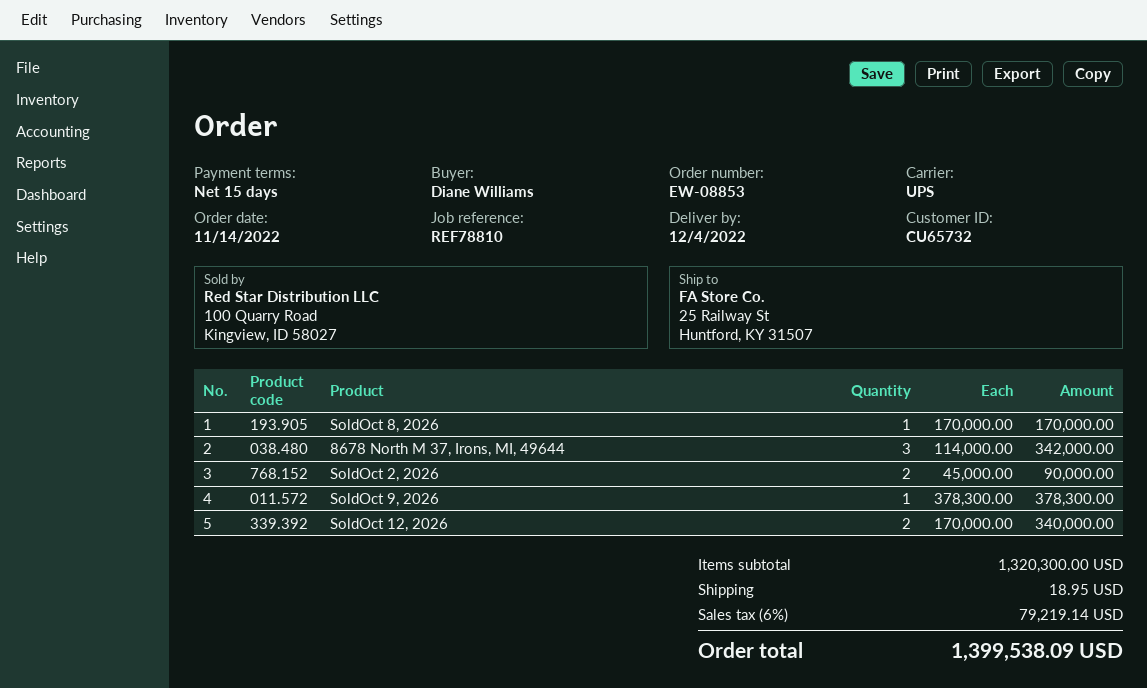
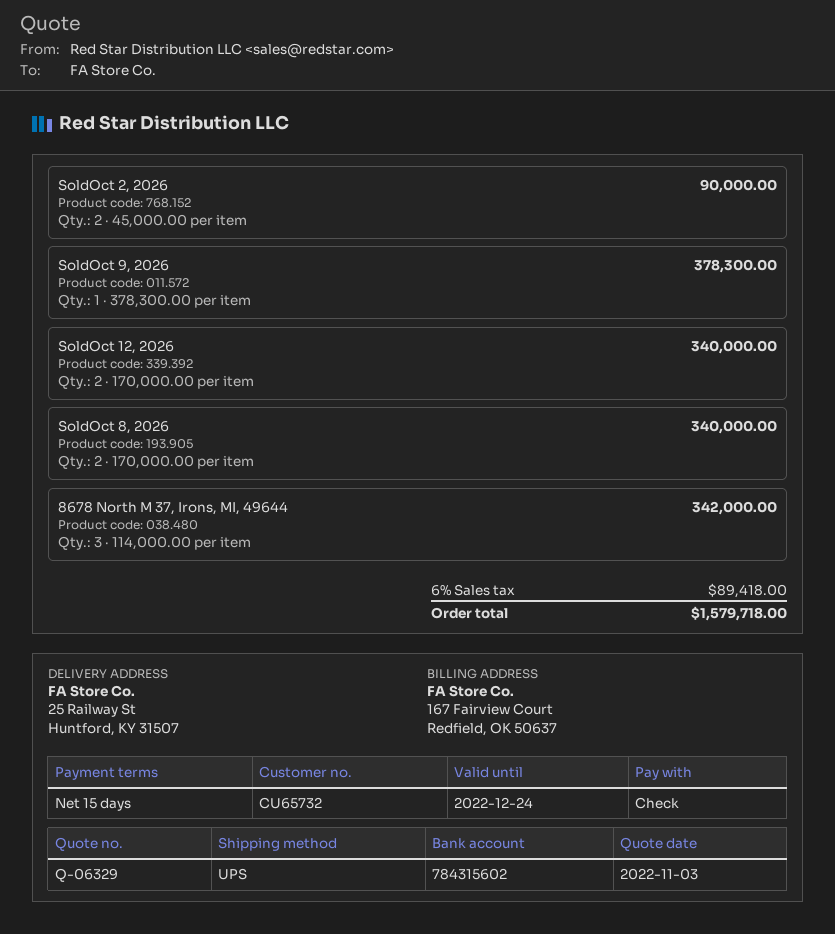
SoldOct 8, 2026: 1 x 170000.00 = 170000.00 -> 2 x 170000.00 = 340000.00
shipping: 18.95 -> none
tax: 6% = 79219.14 -> 6% = 89418.00
total: 1399538.09 -> 1579718.00

